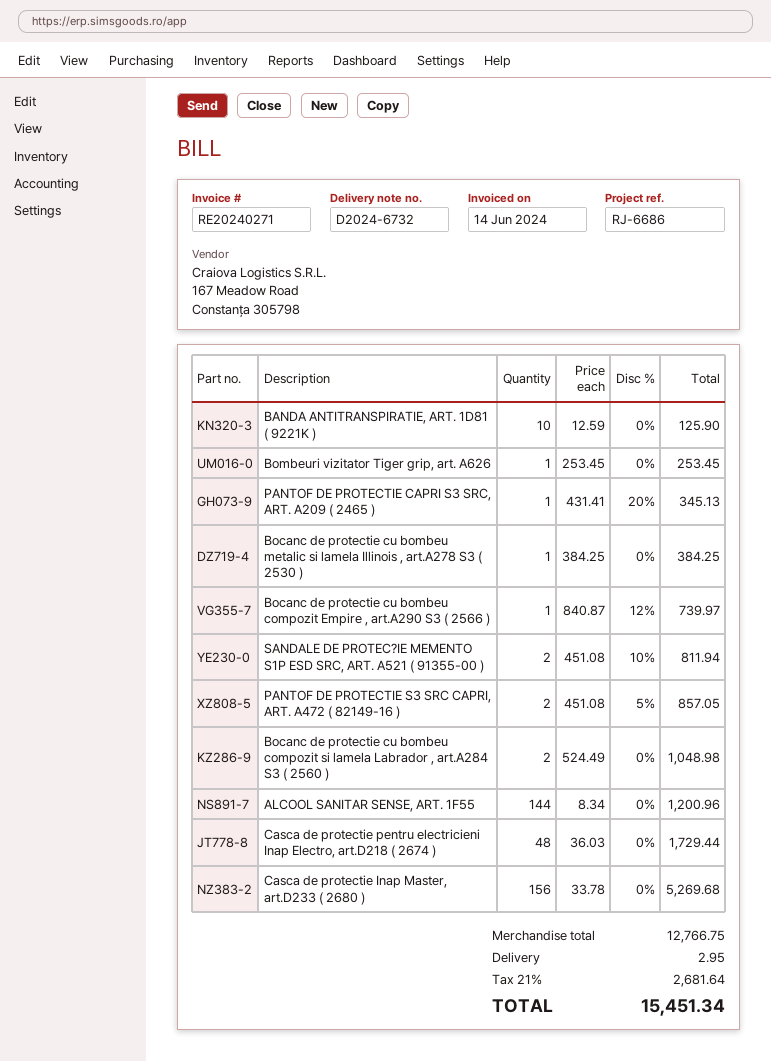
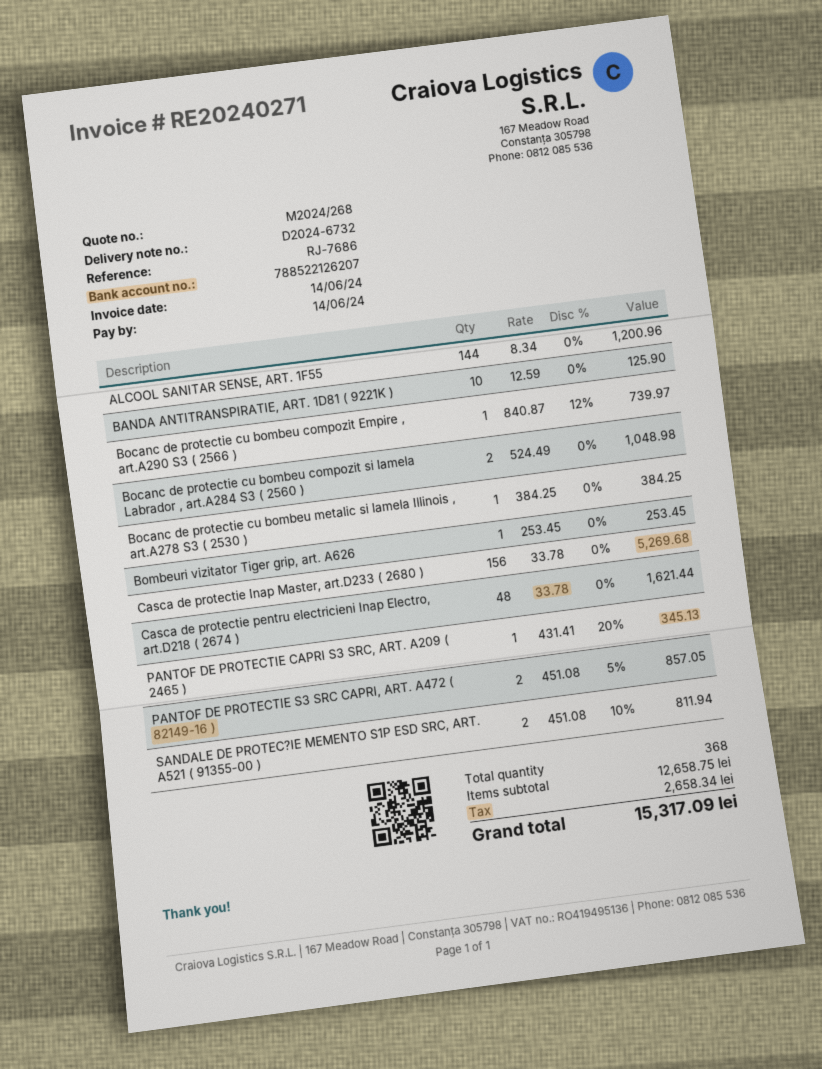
reference: RJ-6686 -> RJ-7686
Casca de protectie pentru electricieni Inap Electro, art.D218 ( 2674 ): 48 x 36.03 = 1729.44 -> 48 x 33.78 = 1621.44
subtotal: 12766.75 -> 12658.75
shipping: 2.95 -> none
tax: 2681.64 -> 2658.34
total: 15451.34 -> 15317.09

